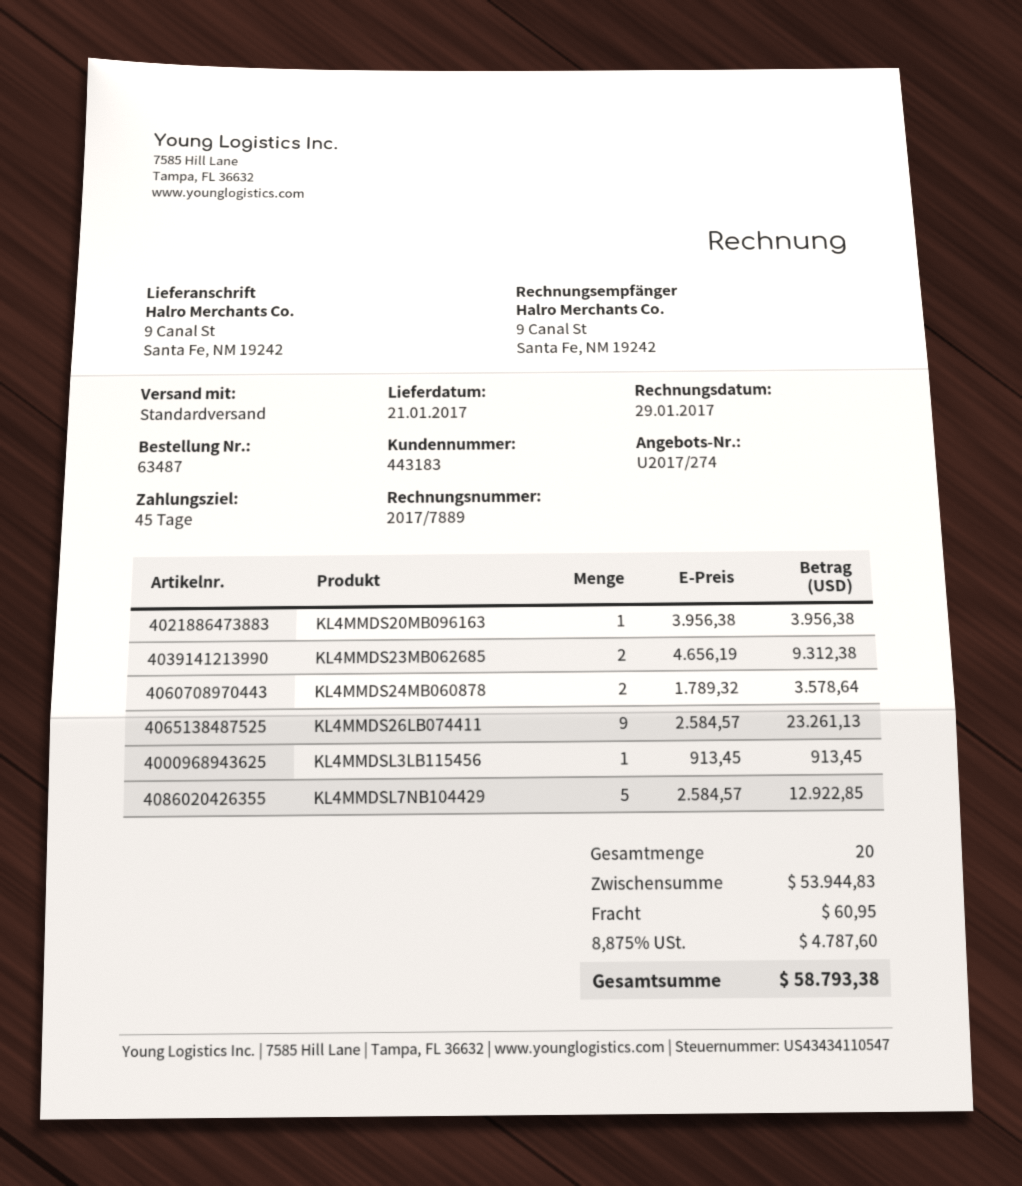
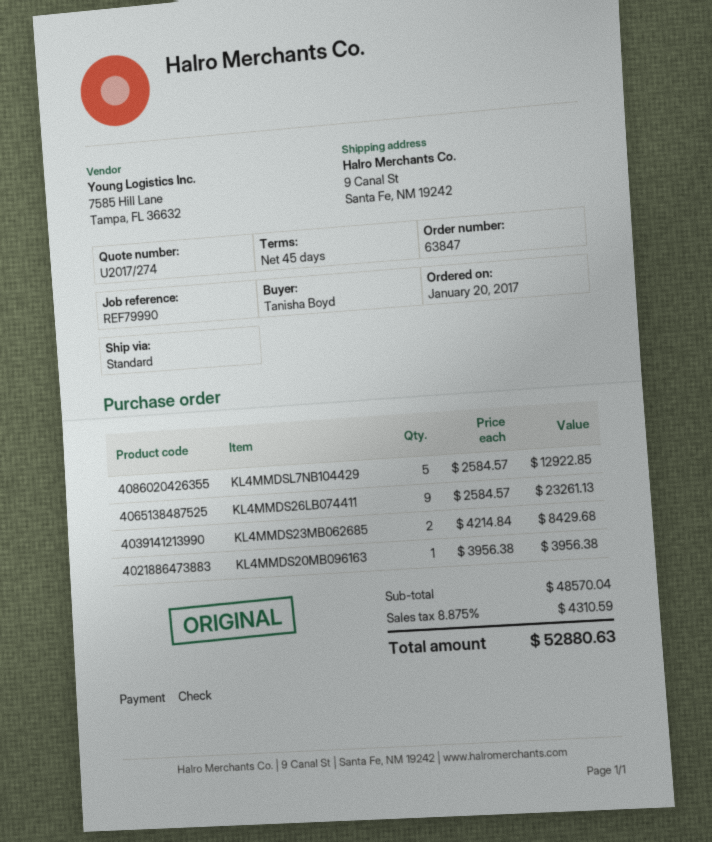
order number: 63487 -> 63847
KL4MMDS23MB062685: 2 x 4656.19 = 9312.38 -> 2 x 4214.84 = 8429.68
KL4MMDS24MB060878: 2 x 1789.32 = 3578.64 -> none
KL4MMDSL3LB115456: 1 x 913.45 = 913.45 -> none
subtotal: 53944.83 -> 48570.04
shipping: 60.95 -> none
tax: 8.875% = 4787.60 -> 8.875% = 4310.59
total: 58793.38 -> 52880.63

